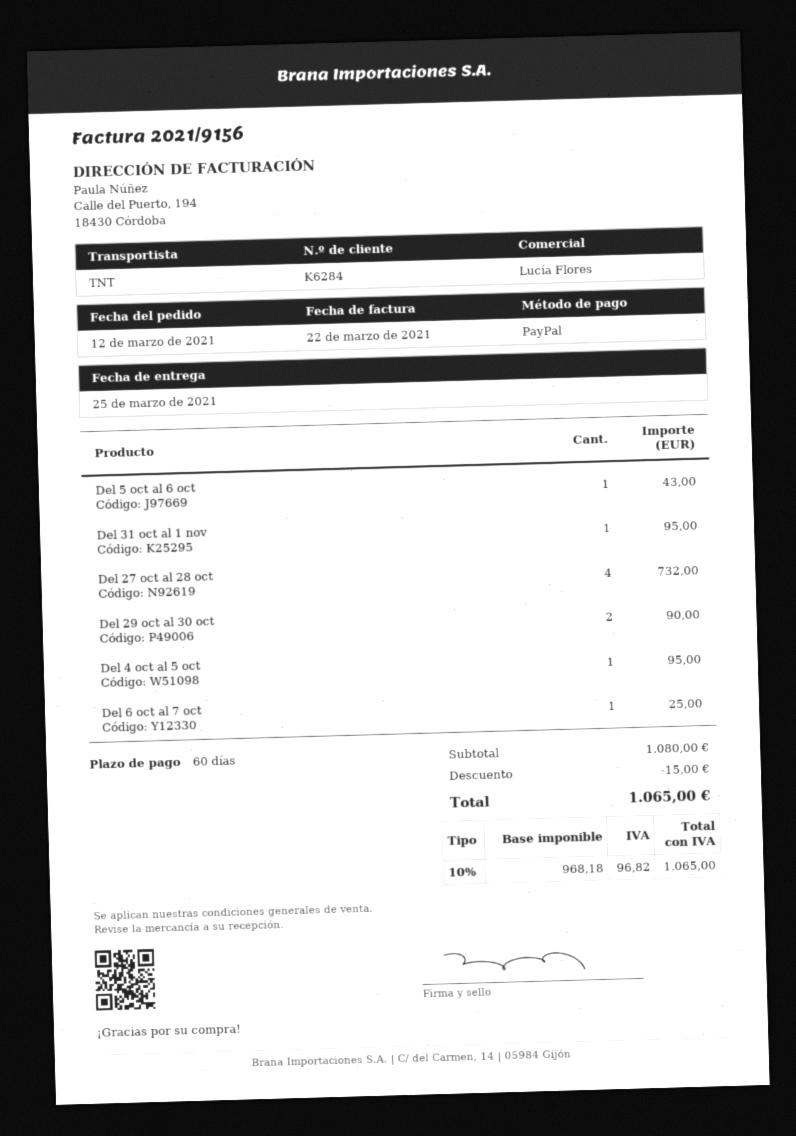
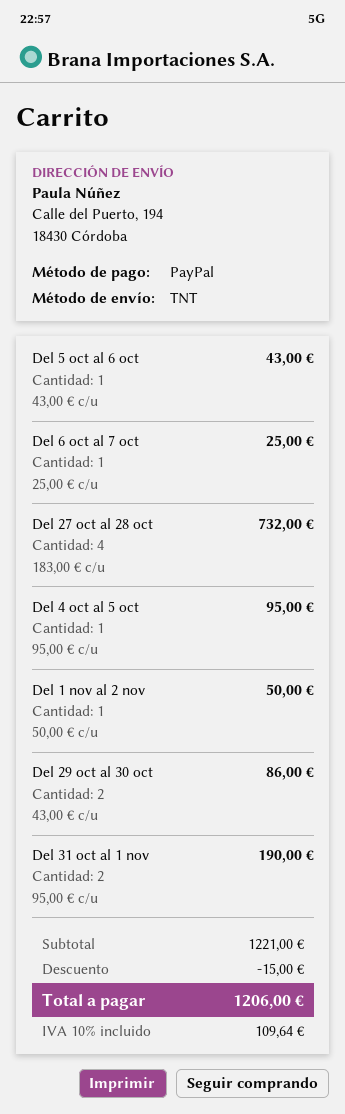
Del 31 oct al 1 nov: 1 for 95.00 -> 2 for 190.00
Del 29 oct al 30 oct: 2 for 90.00 -> 2 for 86.00
Del 1 nov al 2 nov: none -> 1 for 50.00
subtotal: 1080.00 -> 1221.00
tax: 10% = 96.82 -> 10% = 109.64
total: 1065.00 -> 1206.00

